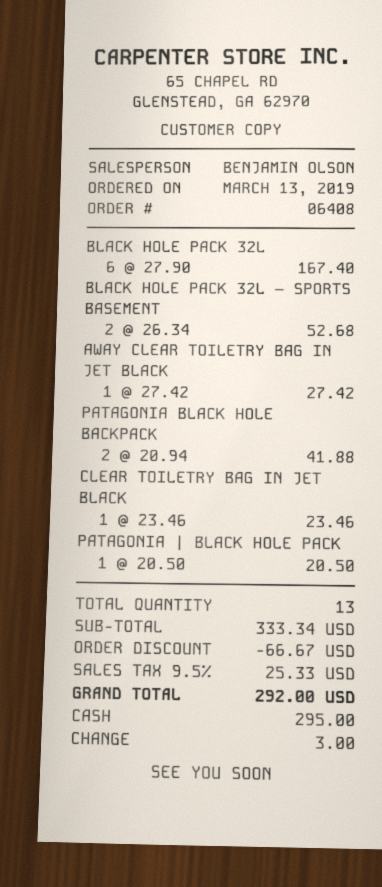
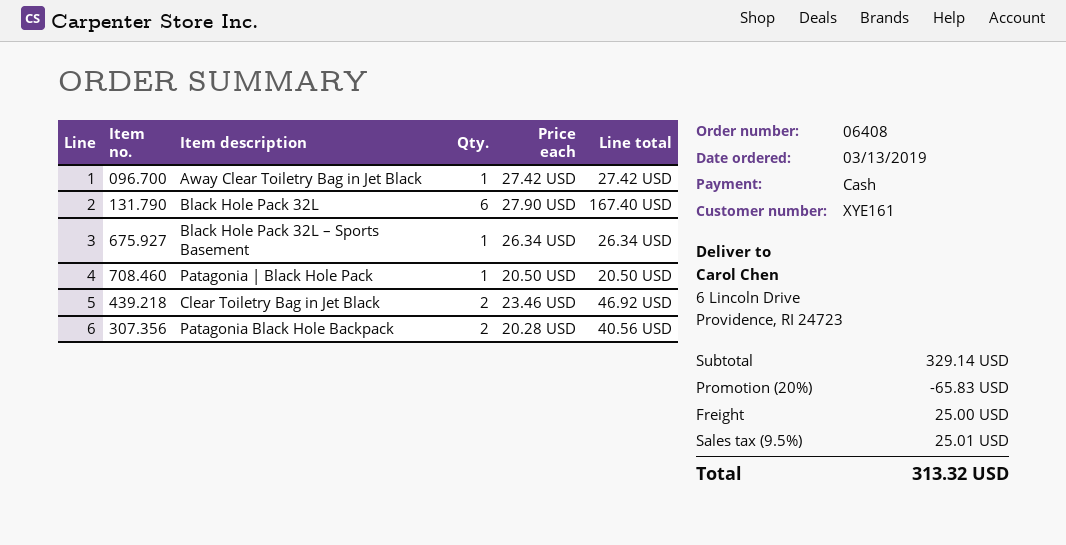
BLACK HOLE PACK 32L – SPORTS BASEMENT: 2 x 26.34 = 52.68 -> 1 x 26.34 = 26.34
PATAGONIA BLACK HOLE BACKPACK: 2 x 20.94 = 41.88 -> 2 x 20.28 = 40.56
CLEAR TOILETRY BAG IN JET BLACK: 1 x 23.46 = 23.46 -> 2 x 23.46 = 46.92
subtotal: 333.34 -> 329.14
discount: 66.67 -> 65.83
shipping: none -> 25.00
tax: 9.5% = 25.33 -> 9.5% = 25.01
total: 292.00 -> 313.32

